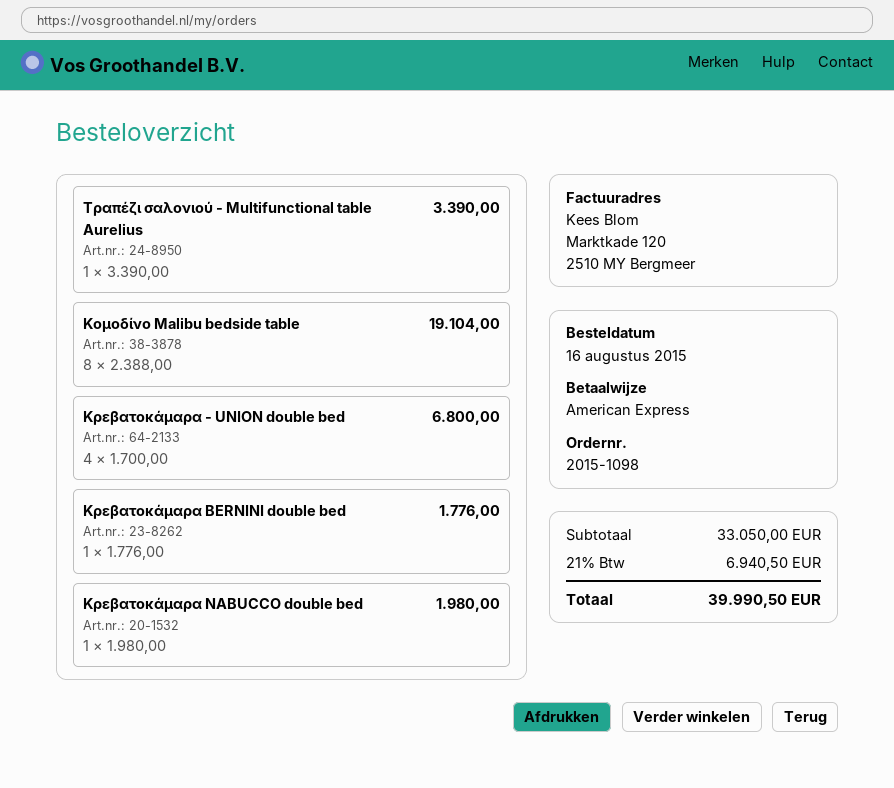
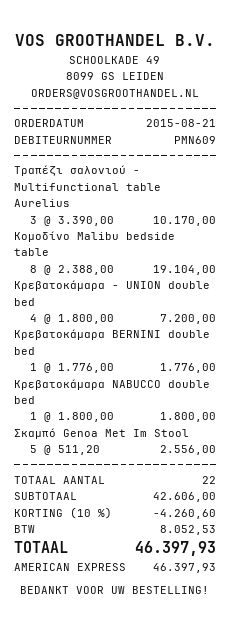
order date: 2015-08-16 -> 2015-08-21
Τραπέζι σαλονιού - Μultifunctional table Aurelius: 1 x 3390.00 = 3390.00 -> 3 x 3390.00 = 10170.00
Κρεβατοκάμαρα - UNION double bed: 4 x 1700.00 = 6800.00 -> 4 x 1800.00 = 7200.00
Κρεβατοκάμαρα NABUCCO double bed: 1 x 1980.00 = 1980.00 -> 1 x 1800.00 = 1800.00
Σκαμπό Genoa Met Im Stool: none -> 5 x 511.20 = 2556.00
subtotal: 33050.00 -> 42606.00
discount: none -> 10% = 4260.60
tax: 6940.50 -> 8052.53
total: 39990.50 -> 46397.93

